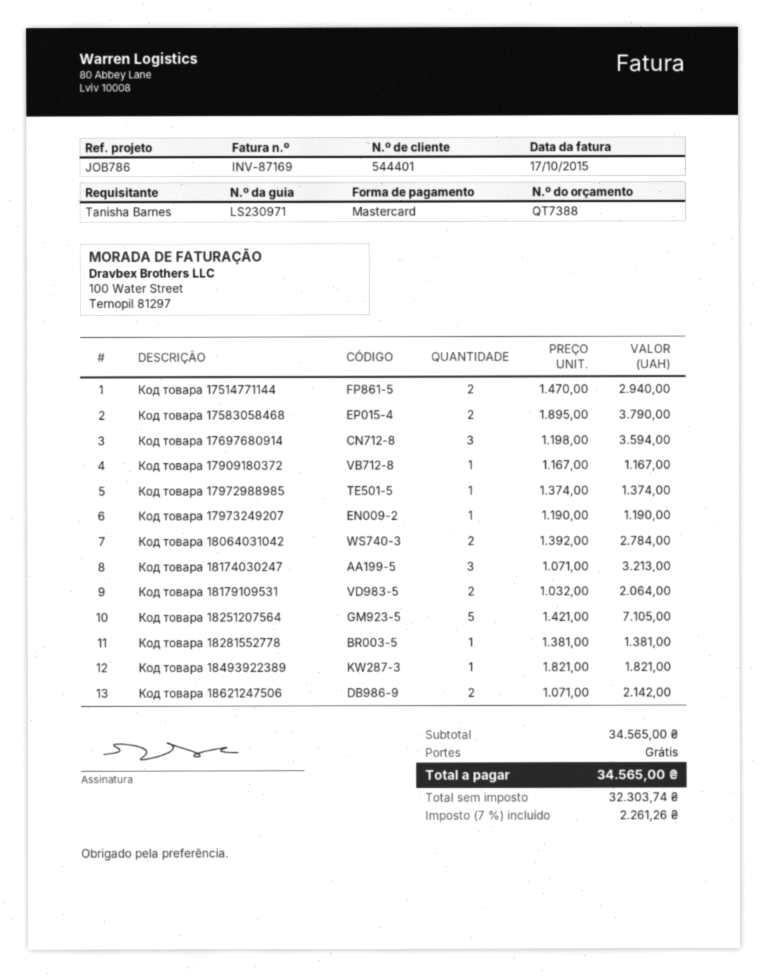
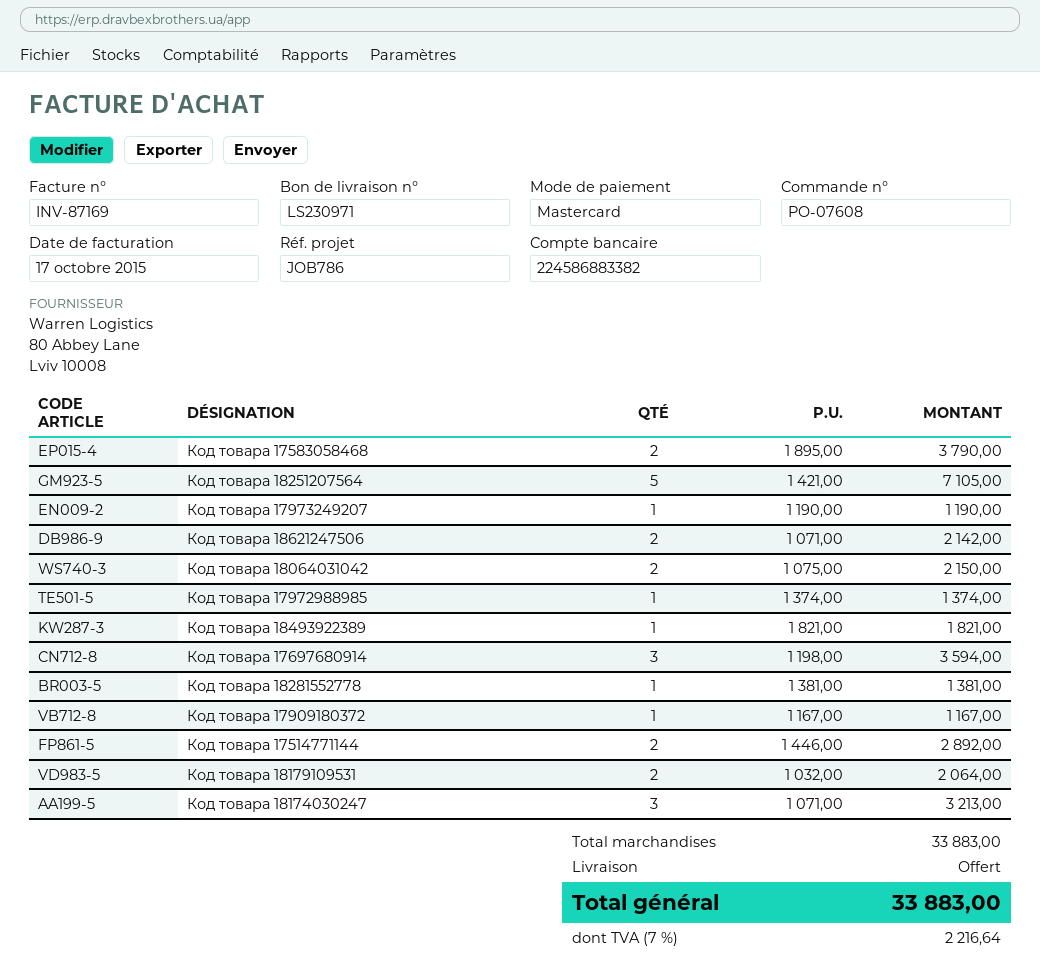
Код товара 17514771144: 2 x 1470.00 = 2940.00 -> 2 x 1446.00 = 2892.00
Код товара 18064031042: 2 x 1392.00 = 2784.00 -> 2 x 1075.00 = 2150.00
subtotal: 34565.00 -> 33883.00
tax: 7% = 2261.26 -> 7% = 2216.64
total: 34565.00 -> 33883.00

